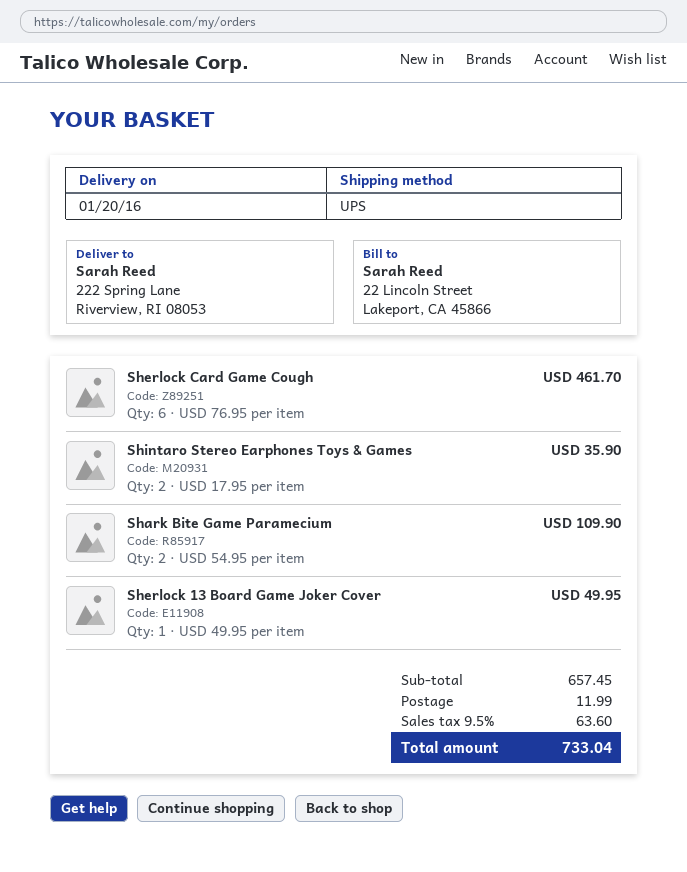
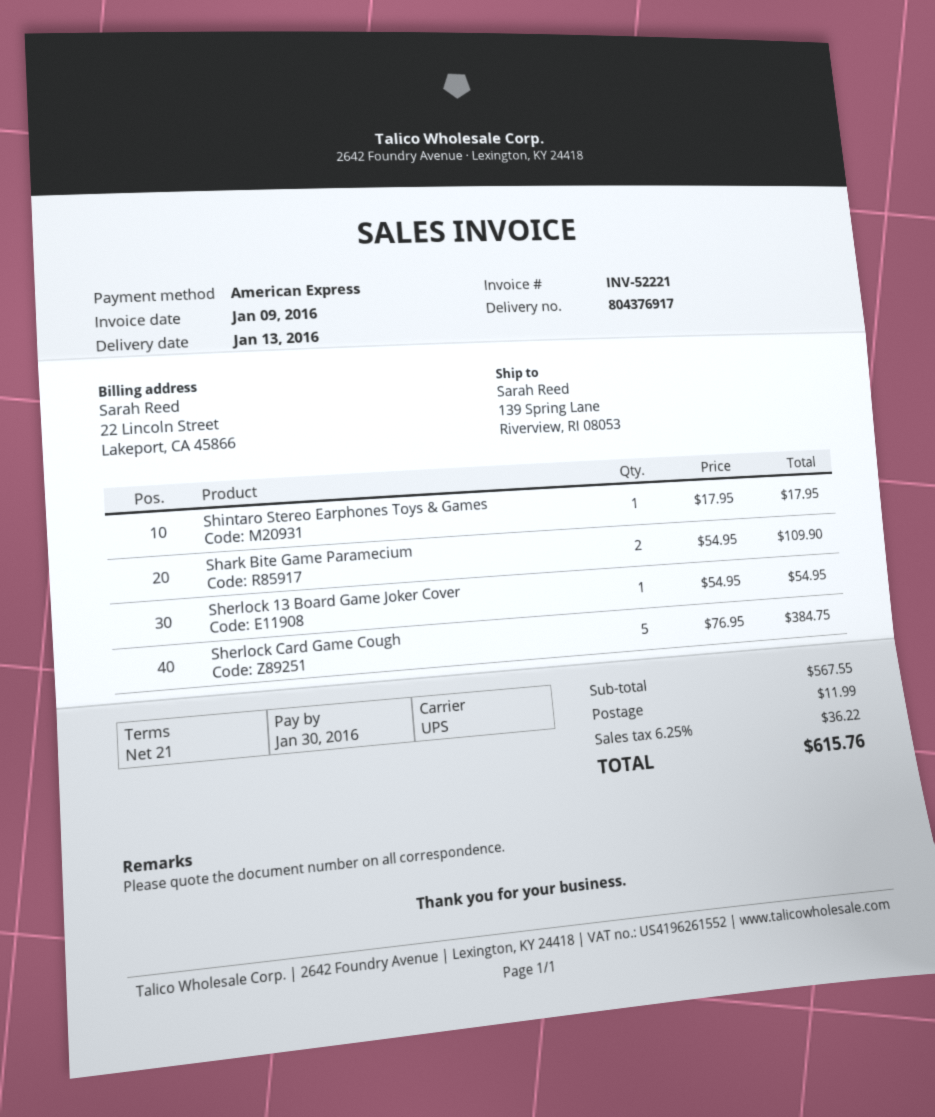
delivery date: 2016-01-20 -> 2016-01-13
ship to: 222 Spring Lane, Riverview, RI 08053 -> 139 Spring Lane, Riverview, RI 08053
Sherlock Card Game Cough: 6 x 76.95 = 461.70 -> 5 x 76.95 = 384.75
Shintaro Stereo Earphones Toys & Games: 2 x 17.95 = 35.90 -> 1 x 17.95 = 17.95
Sherlock 13 Board Game Joker Cover: 1 x 49.95 = 49.95 -> 1 x 54.95 = 54.95
subtotal: 657.45 -> 567.55
tax: 9.5% = 63.60 -> 6.25% = 36.22
total: 733.04 -> 615.76

